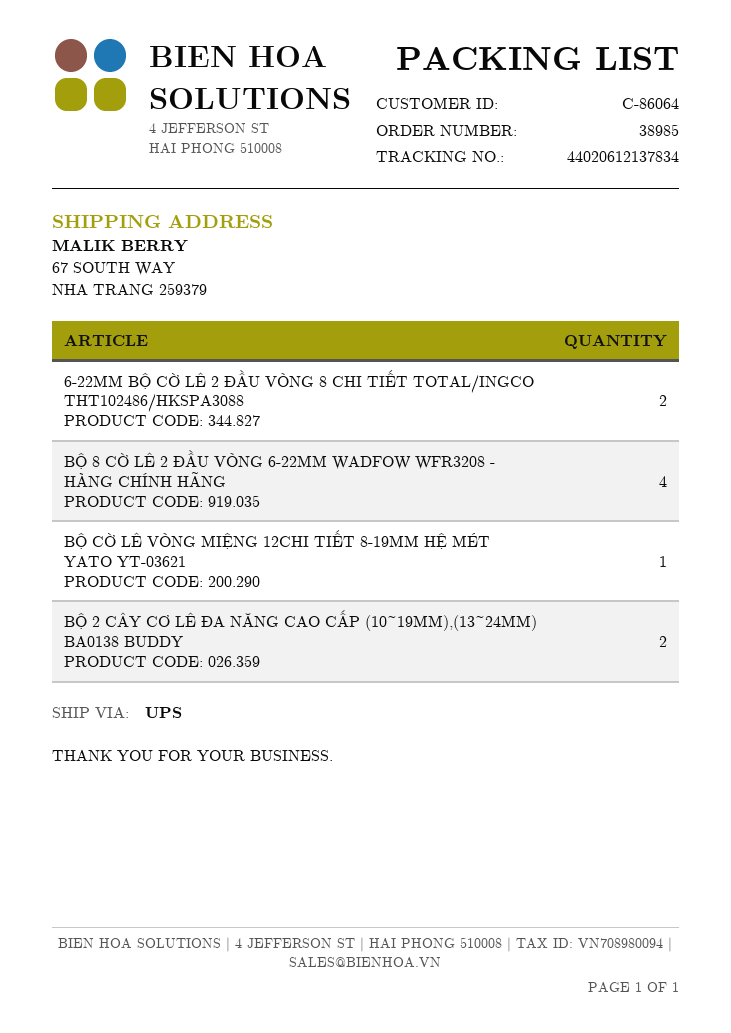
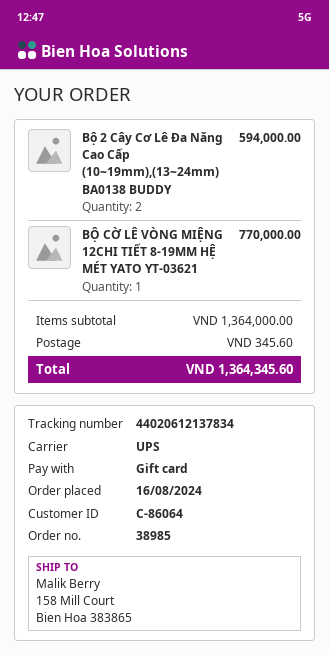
ship to: 67 SOUTH WAY, NHA TRANG 259379 -> 158 Mill Court, Bien Hoa 383865
6-22MM BỘ CỜ LÊ 2 ĐẦU VÒNG 8 CHI TIẾT TOTAL/INGCO THT102486/HKSPA3088: 2 -> none
BỘ 8 CỜ LÊ 2 ĐẦU VÒNG 6-22MM WADFOW WFR3208 - HÀNG CHÍNH HÃNG: 4 -> none

